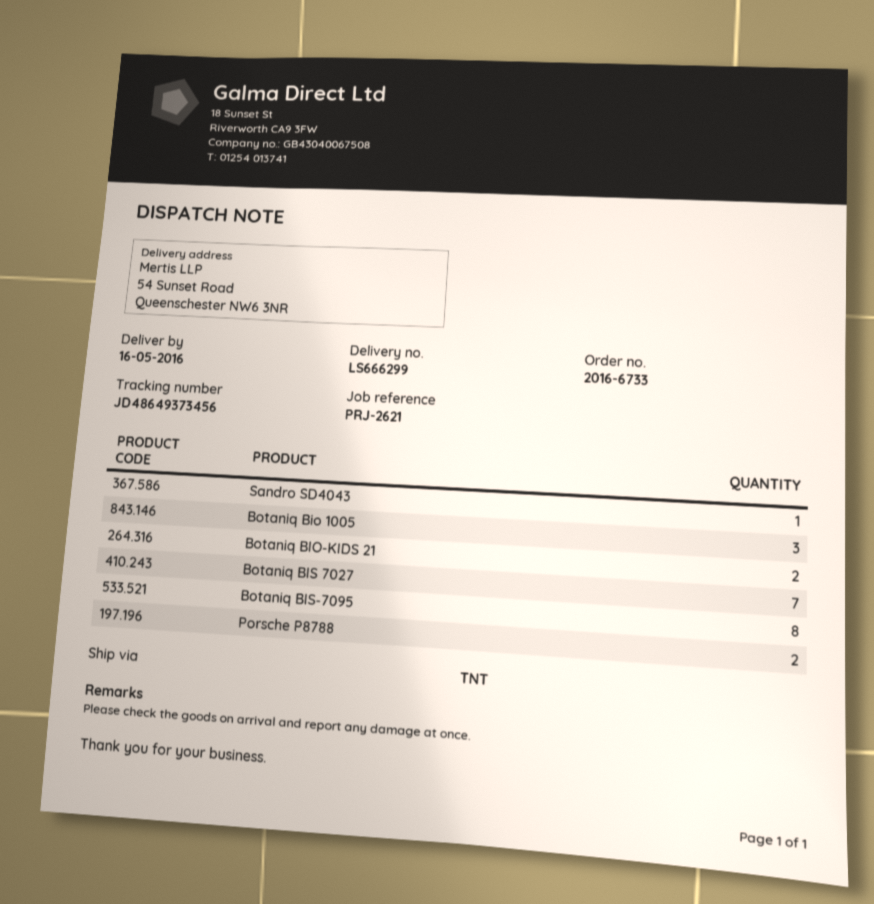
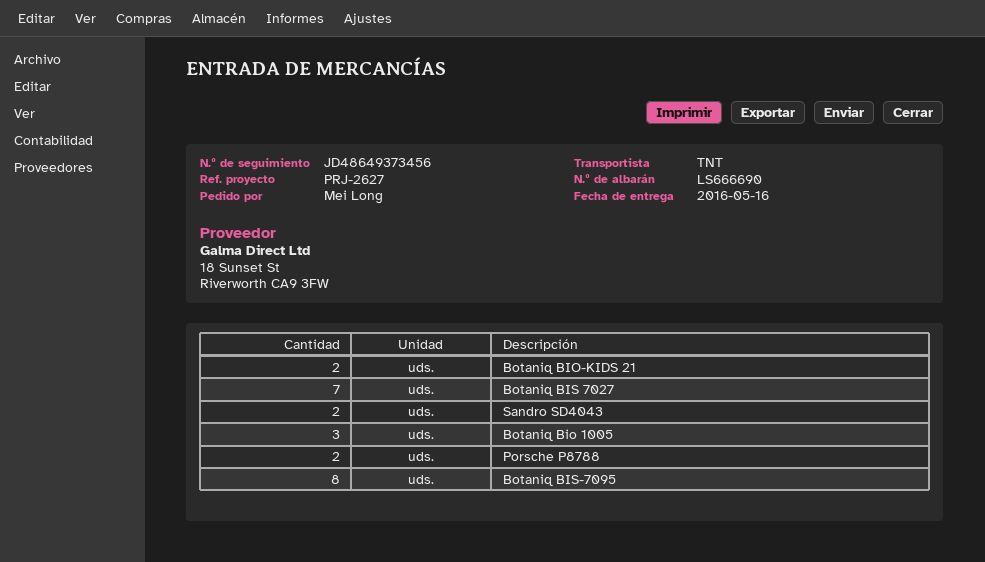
delivery note number: LS666299 -> LS666690
reference: PRJ-2621 -> PRJ-2627
Sandro SD4043: 1 -> 2

